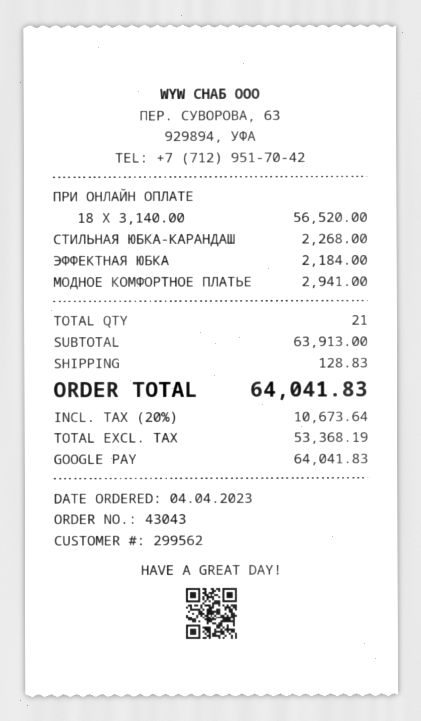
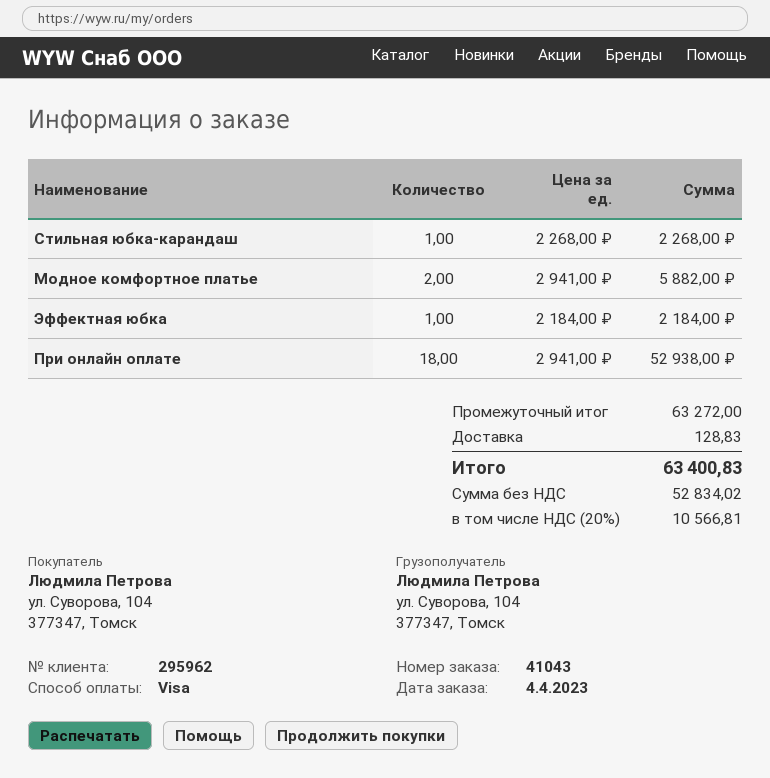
order number: 43043 -> 41043
customer number: 299562 -> 295962
payment method: Google Pay -> Visa
ПРИ ОНЛАЙН ОПЛАТЕ: 18 x 3140.00 = 56520.00 -> 18 x 2941.00 = 52938.00
МОДНОЕ КОМФОРТНОЕ ПЛАТЬЕ: 1 x 2941.00 = 2941.00 -> 2 x 2941.00 = 5882.00
subtotal: 63913.00 -> 63272.00
net: 53368.19 -> 52834.02
tax: 20% = 10673.64 -> 20% = 10566.81
total: 64041.83 -> 63400.83

